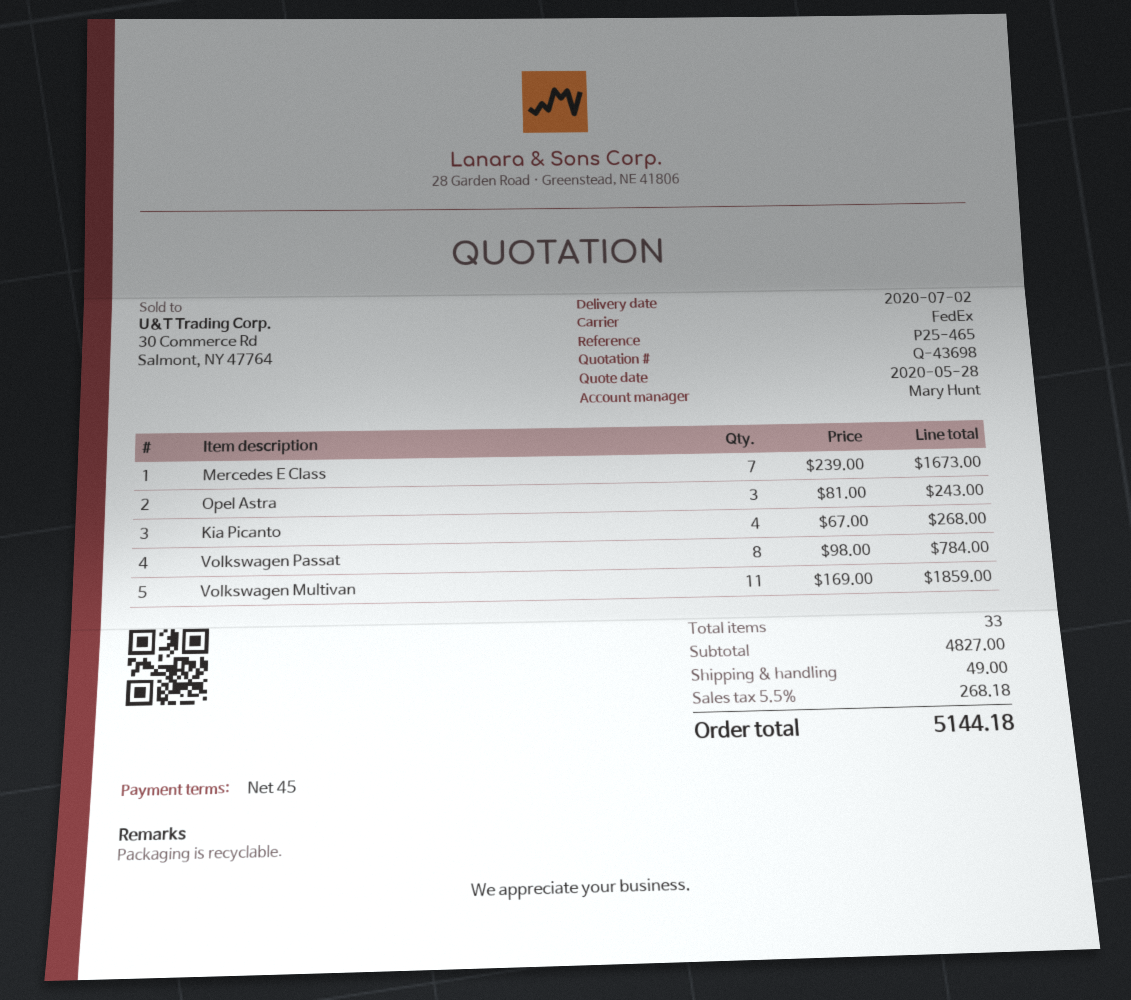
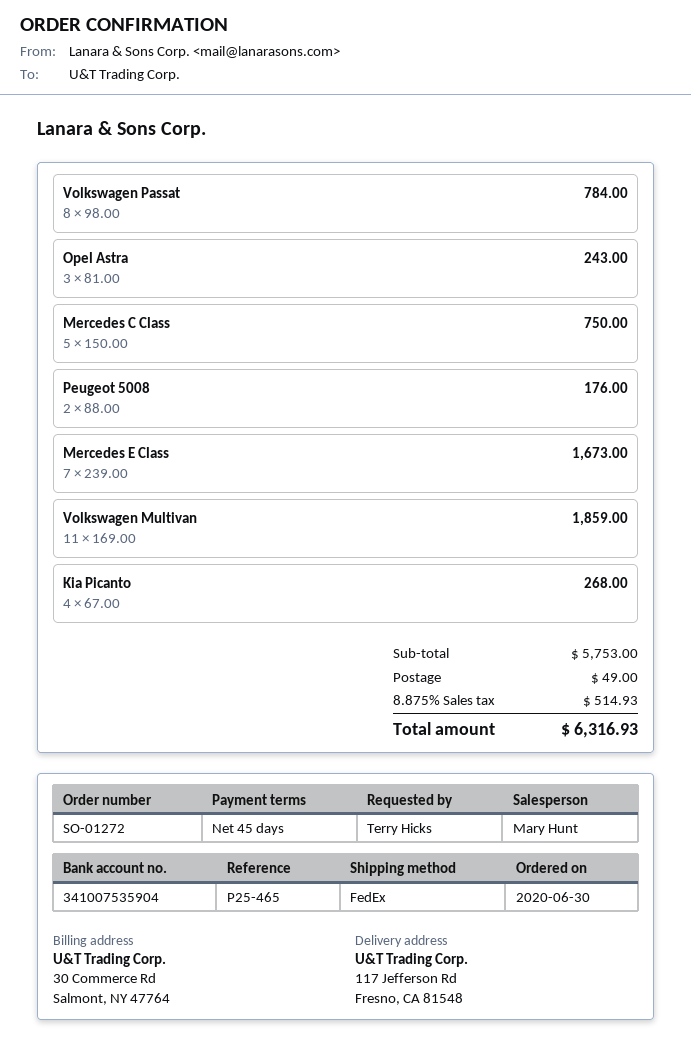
Mercedes C Class: none -> 5 x 150.00 = 750.00
Peugeot 5008: none -> 2 x 88.00 = 176.00
subtotal: 4827.00 -> 5753.00
tax: 5.5% = 268.18 -> 8.875% = 514.93
total: 5144.18 -> 6316.93

